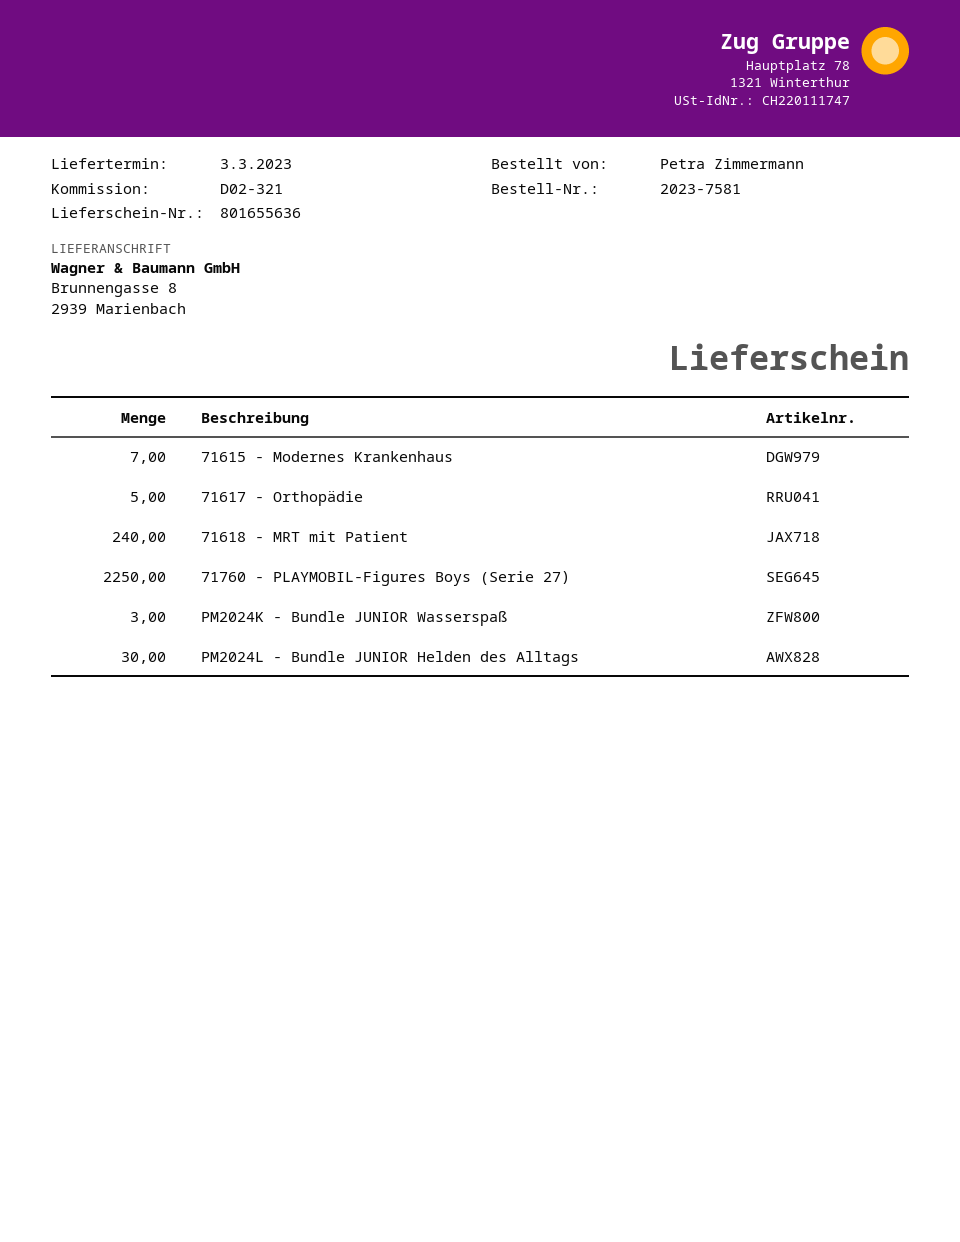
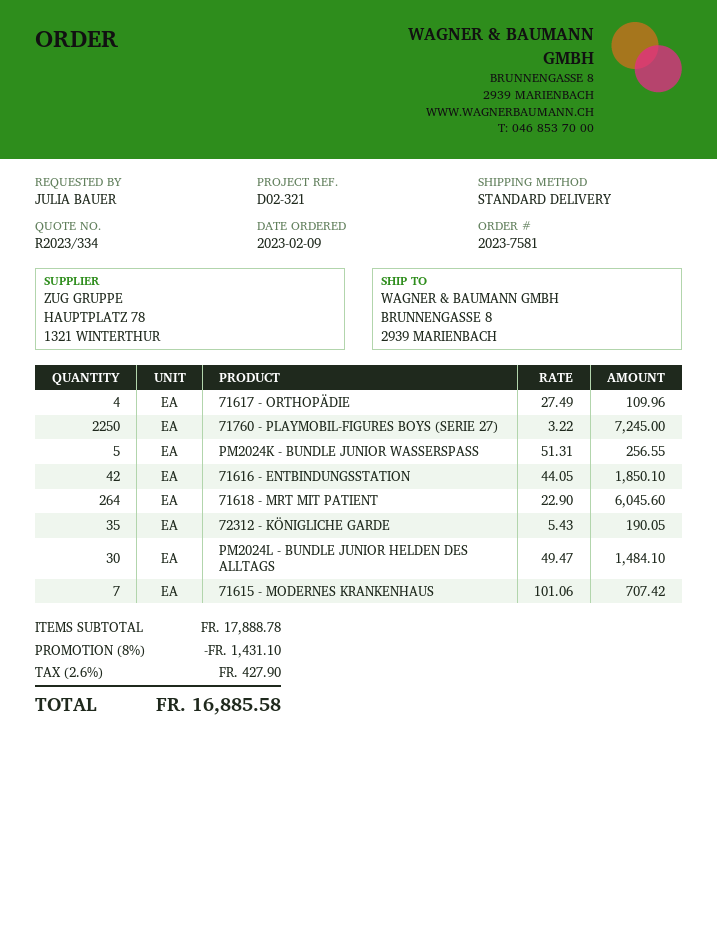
ordered by: Petra Zimmermann -> JULIA BAUER
71617 - Orthopädie: 5 -> 4
71618 - MRT mit Patient: 240 -> 264
PM2024K - Bundle JUNIOR Wasserspaß: 3 -> 5
71616 - ENTBINDUNGSSTATION: none -> 42
72312 - KÖNIGLICHE GARDE: none -> 35

